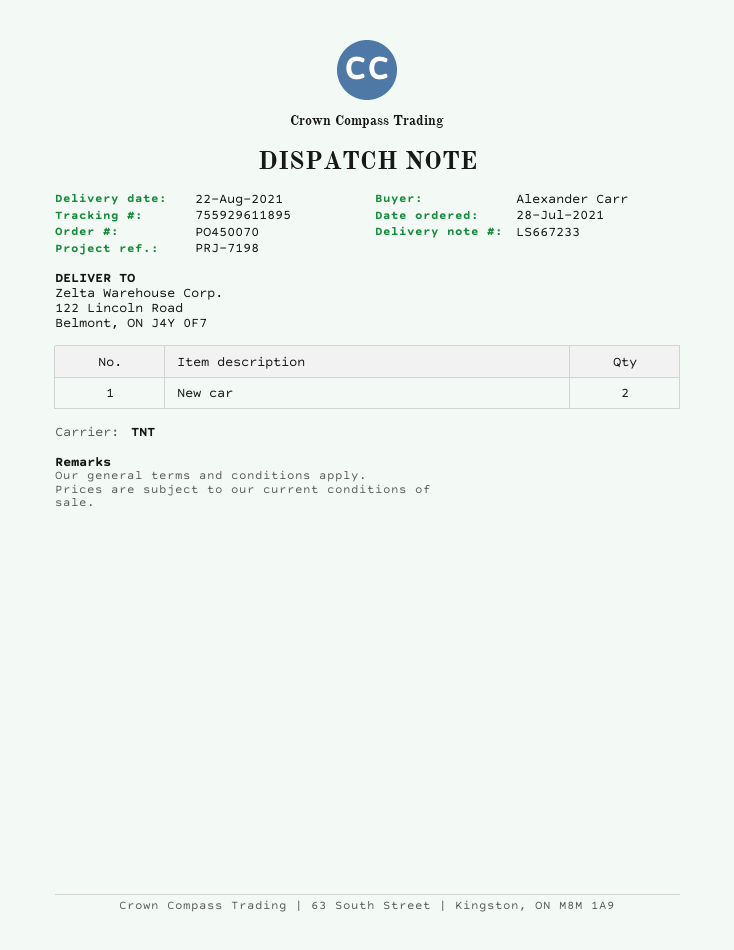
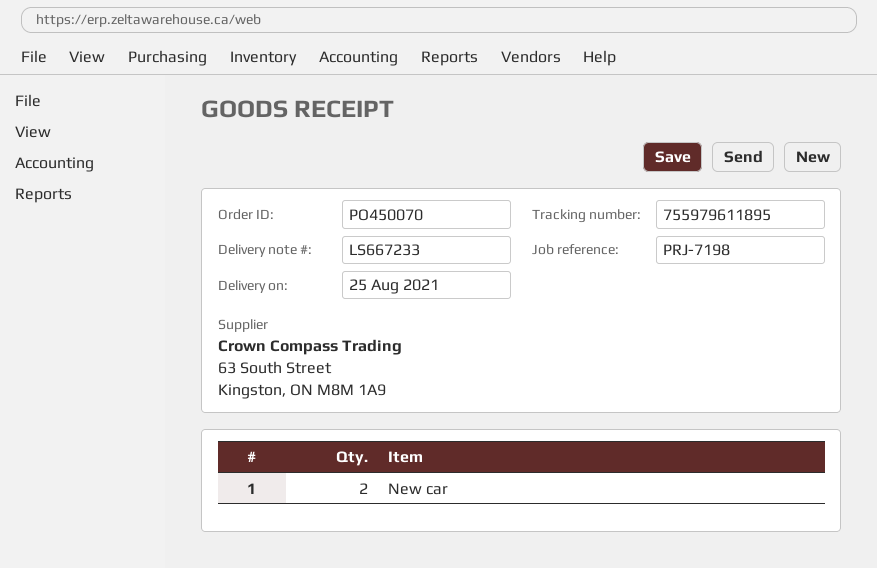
delivery date: 2021-08-22 -> 2021-08-25
tracking number: 755929611895 -> 755979611895

